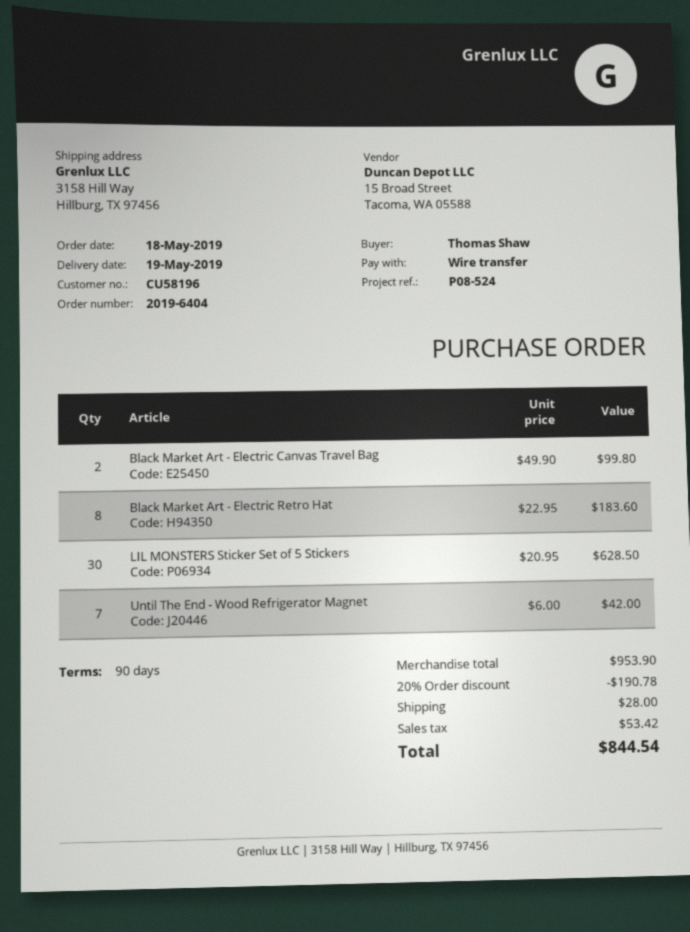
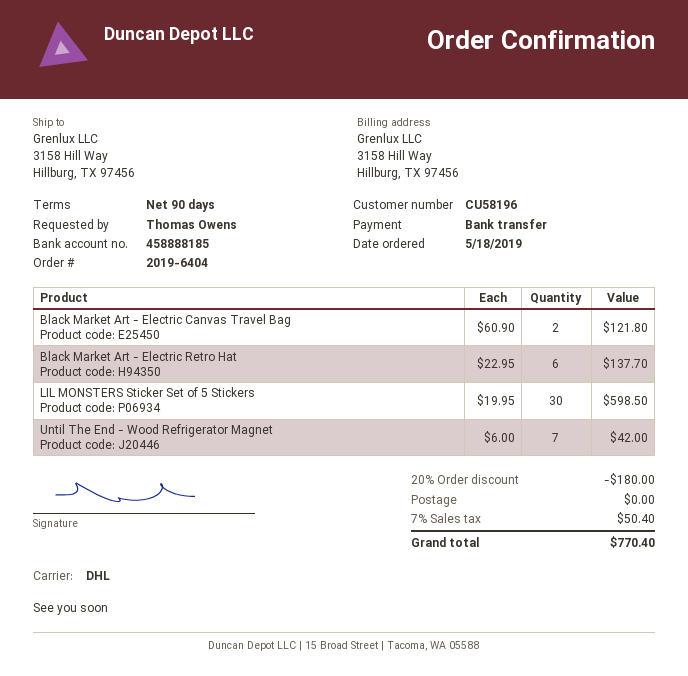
ordered by: Thomas Shaw -> Thomas Owens
Black Market Art - Electric Canvas Travel Bag: 2 x 49.90 = 99.80 -> 2 x 60.90 = 121.80
Black Market Art - Electric Retro Hat: 8 x 22.95 = 183.60 -> 6 x 22.95 = 137.70
LIL MONSTERS Sticker Set of 5 Stickers: 30 x 20.95 = 628.50 -> 30 x 19.95 = 598.50
discount: 20% = 190.78 -> 20% = 180.00
shipping: 28.00 -> 0.00
tax: 53.42 -> 50.40
total: 844.54 -> 770.40

